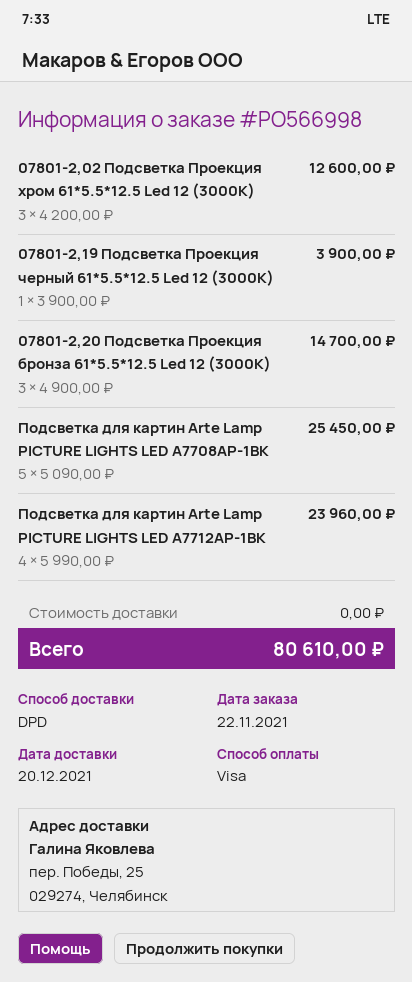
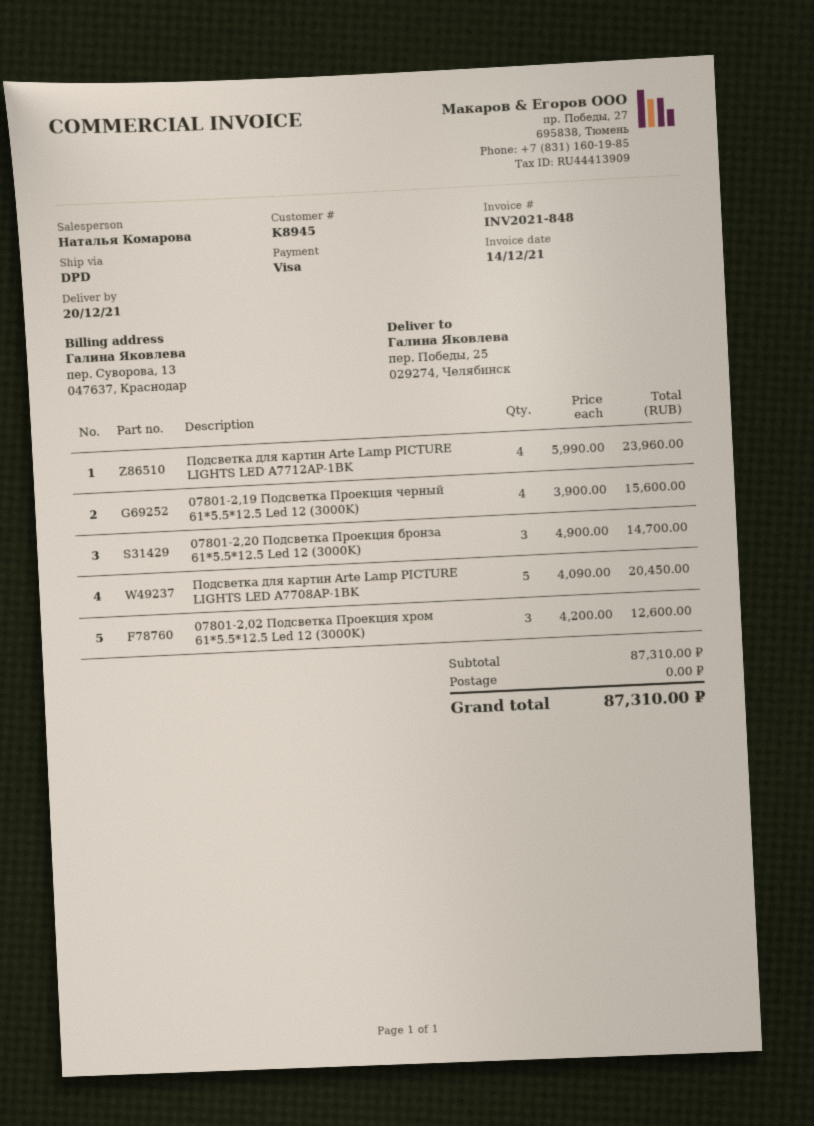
07801-2,19 Подсветка Проекция черный 61*5.5*12.5 Led 12 (3000K): 1 x 3900.00 = 3900.00 -> 4 x 3900.00 = 15600.00
Подсветка для картин Arte Lamp PICTURE LIGHTS LED A7708AP-1BK: 5 x 5090.00 = 25450.00 -> 5 x 4090.00 = 20450.00
total: 80610.00 -> 87310.00

